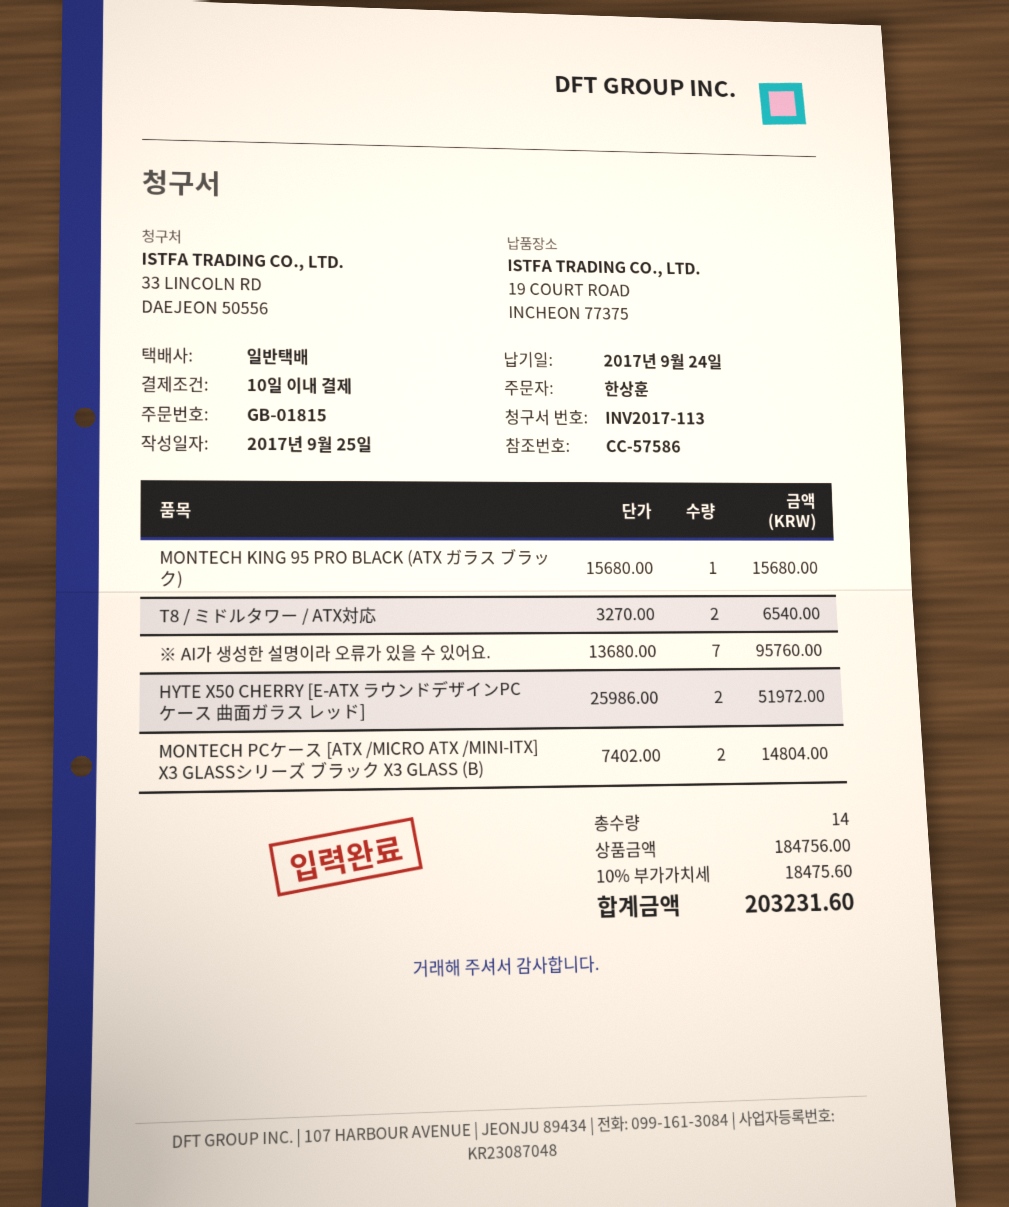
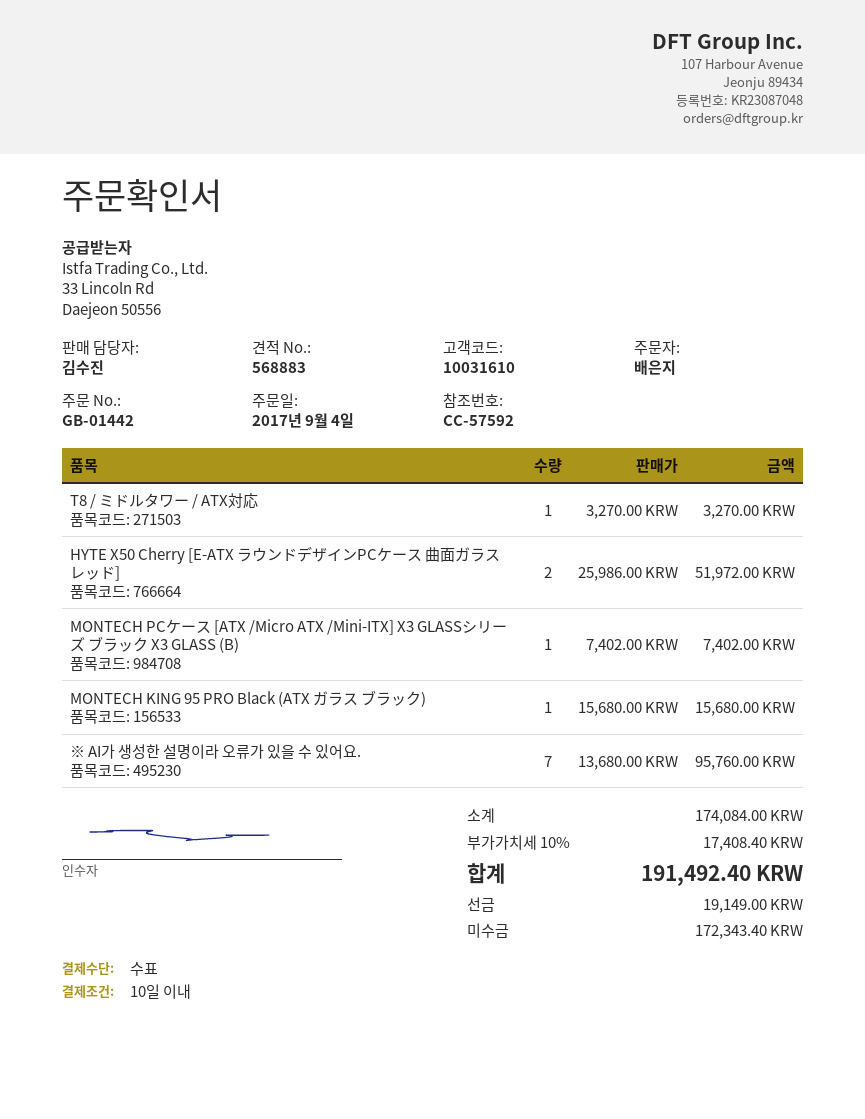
order number: GB-01815 -> GB-01442
reference: CC-57586 -> CC-57592
ordered by: 한상훈 -> 배은지
T8 / ミドルタワー / ATX対応: 2 x 3270.00 = 6540.00 -> 1 x 3270.00 = 3270.00
MONTECH PCケース [ATX /MICRO ATX /MINI-ITX] X3 GLASSシリーズ ブラック X3 GLASS (B): 2 x 7402.00 = 14804.00 -> 1 x 7402.00 = 7402.00
subtotal: 184756.00 -> 174084.00
tax: 10% = 18475.60 -> 10% = 17408.40
total: 203231.60 -> 191492.40

